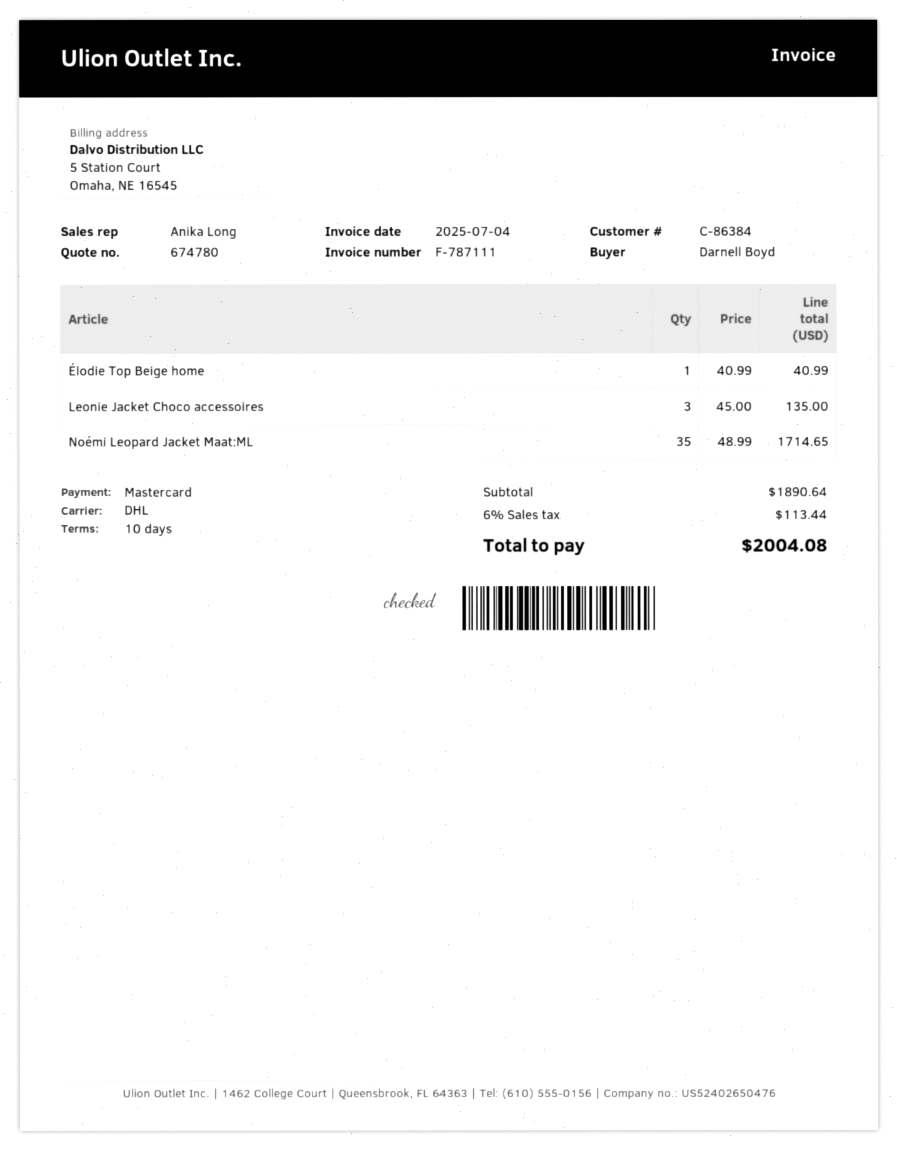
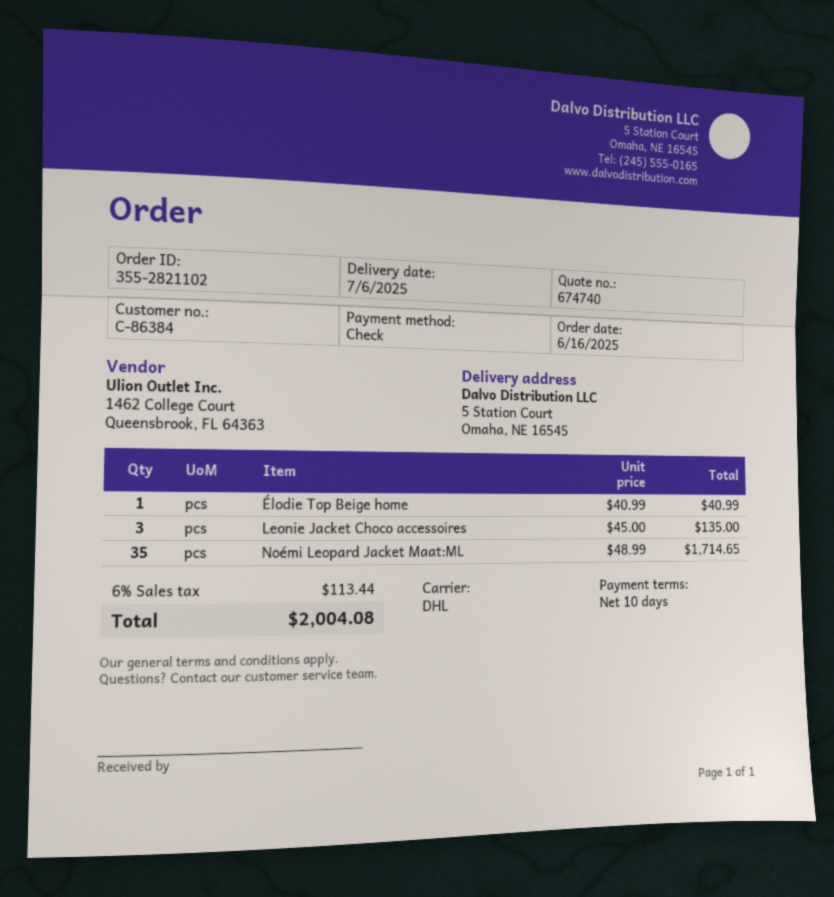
quote number: 674780 -> 674740
payment method: Mastercard -> cheque

